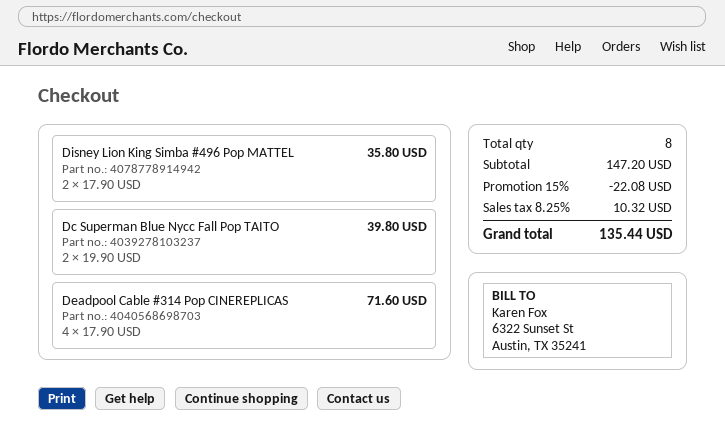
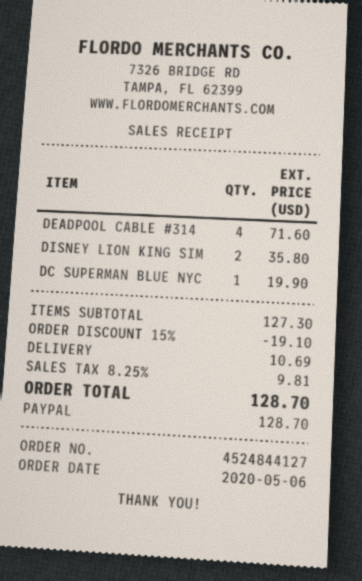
Dc Superman Blue Nycc Fall Pop TAITO: 2 for 39.80 -> 1 for 19.90
subtotal: 147.20 -> 127.30
discount: 15% = 22.08 -> 15% = 19.10
shipping: none -> 10.69
tax: 8.25% = 10.32 -> 8.25% = 9.81
total: 135.44 -> 128.70

